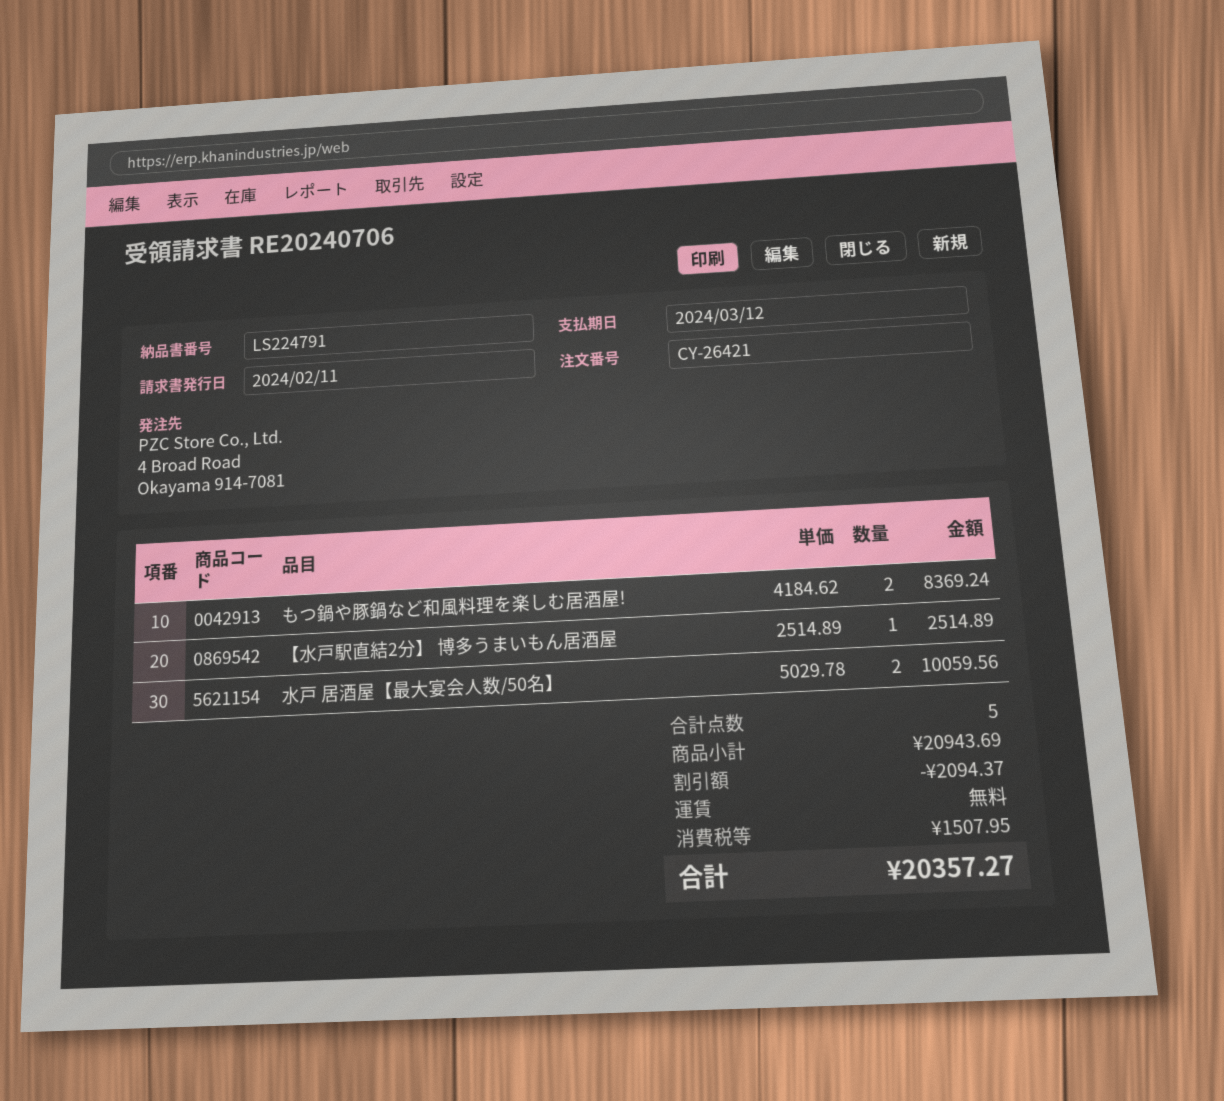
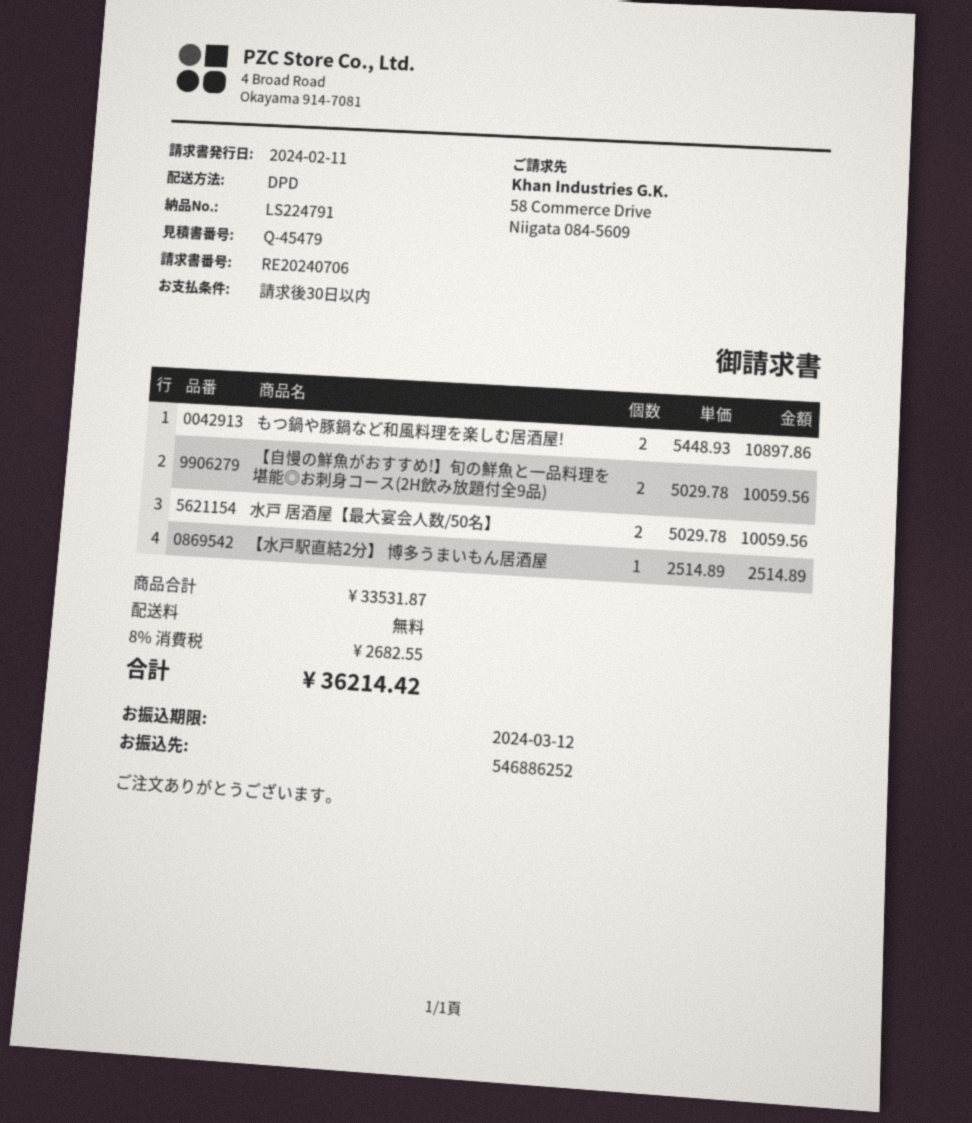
もつ鍋や豚鍋など和風料理を楽しむ居酒屋!: 2 x 4184.62 = 8369.24 -> 2 x 5448.93 = 10897.86
【自慢の鮮魚がおすすめ!】旬の鮮魚と一品料理を堪能◎お刺身コース(2H飲み放題付全9品): none -> 2 x 5029.78 = 10059.56
subtotal: 20943.69 -> 33531.87
discount: 2094.37 -> none
tax: 1507.95 -> 2682.55
total: 20357.27 -> 36214.42

